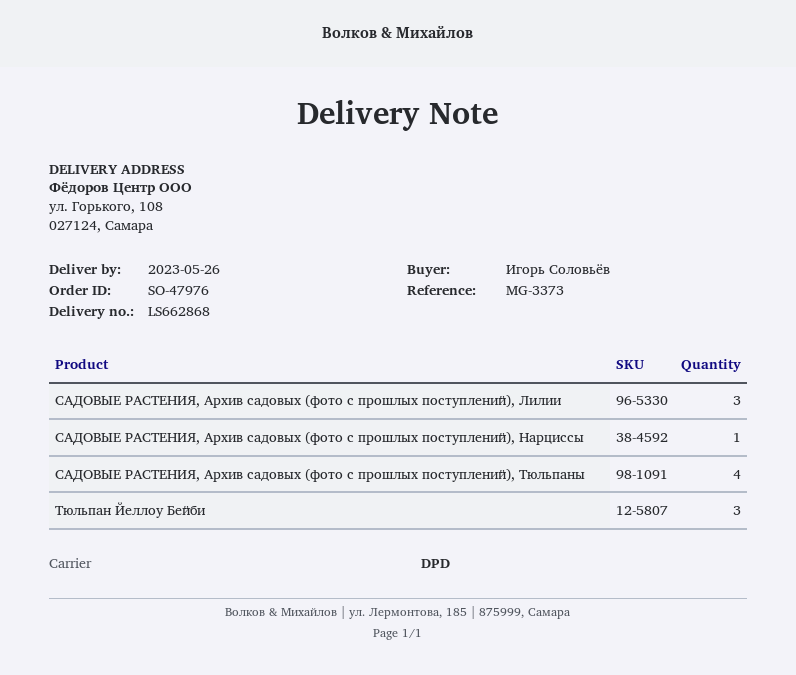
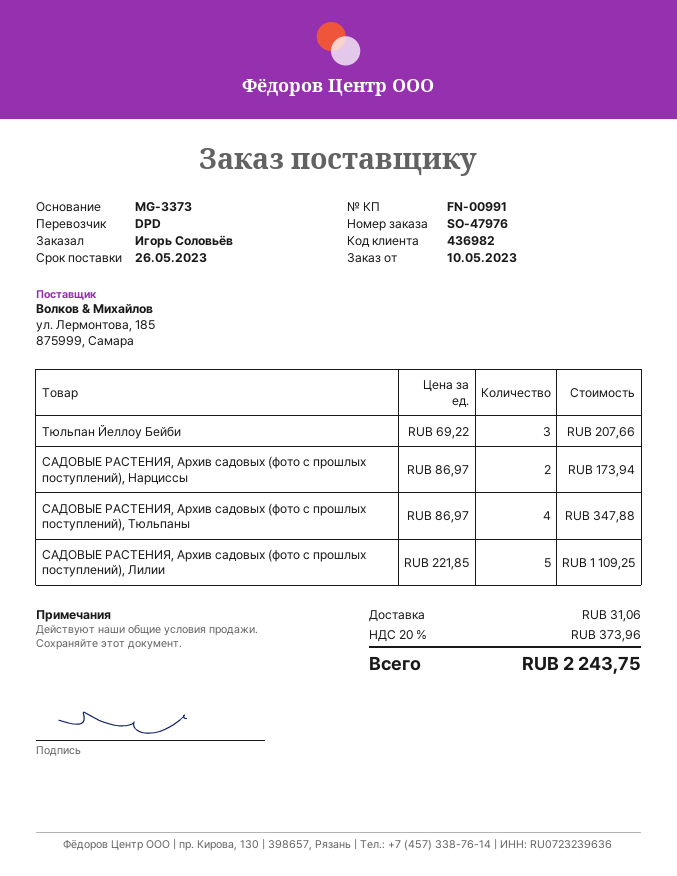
САДОВЫЕ РАСТЕНИЯ, Архив садовых (фото с прошлых поступлений), Лилии: 3 -> 5
САДОВЫЕ РАСТЕНИЯ, Архив садовых (фото с прошлых поступлений), Нарциссы: 1 -> 2

